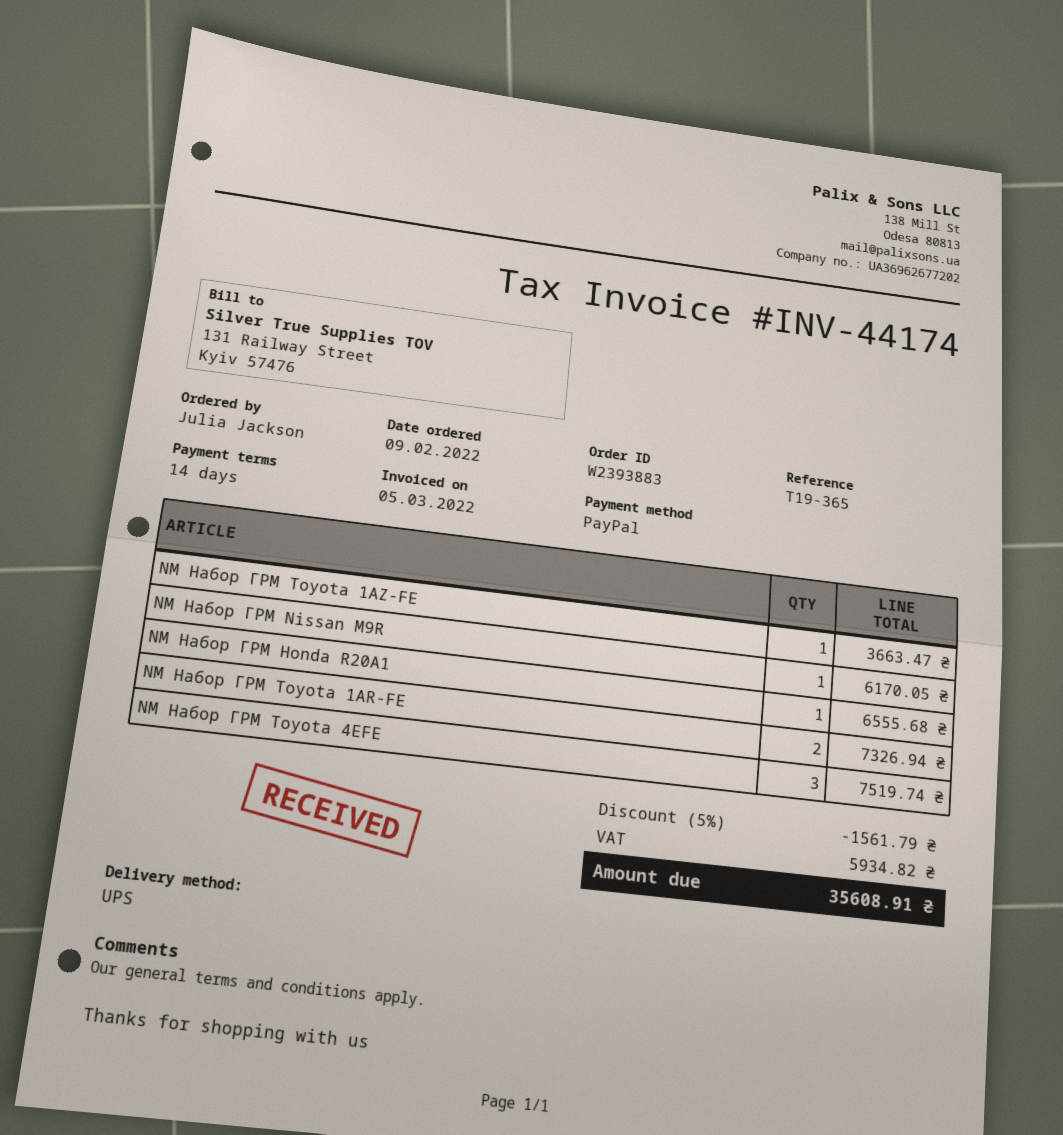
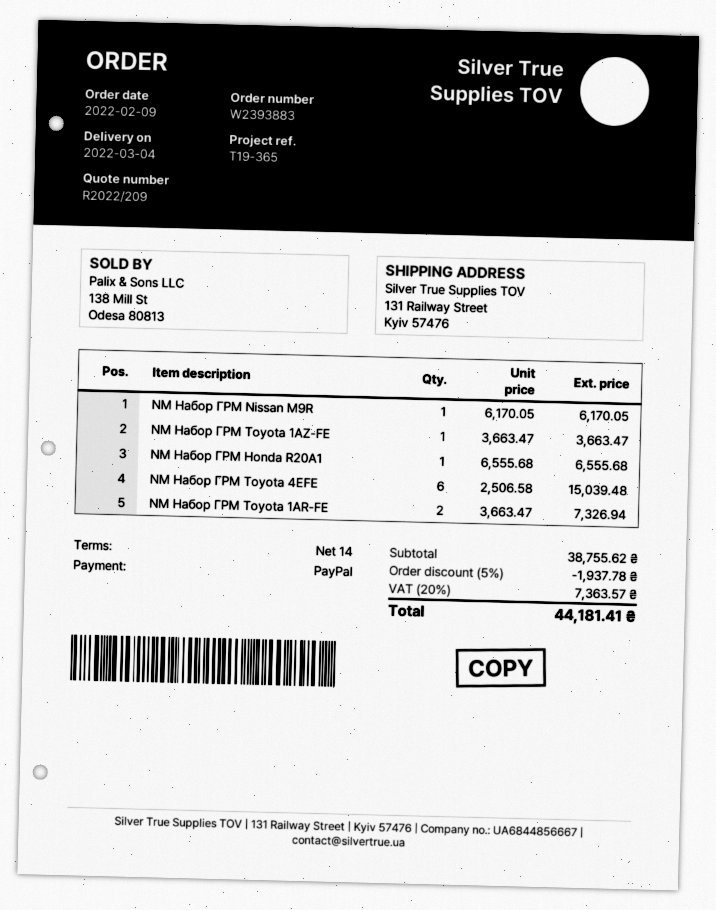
NM Набор ГРМ Toyota 4EFE: 3 for 7519.74 -> 6 for 15039.48
discount: 5% = 1561.79 -> 5% = 1937.78
tax: 5934.82 -> 7363.57
total: 35608.91 -> 44181.41

